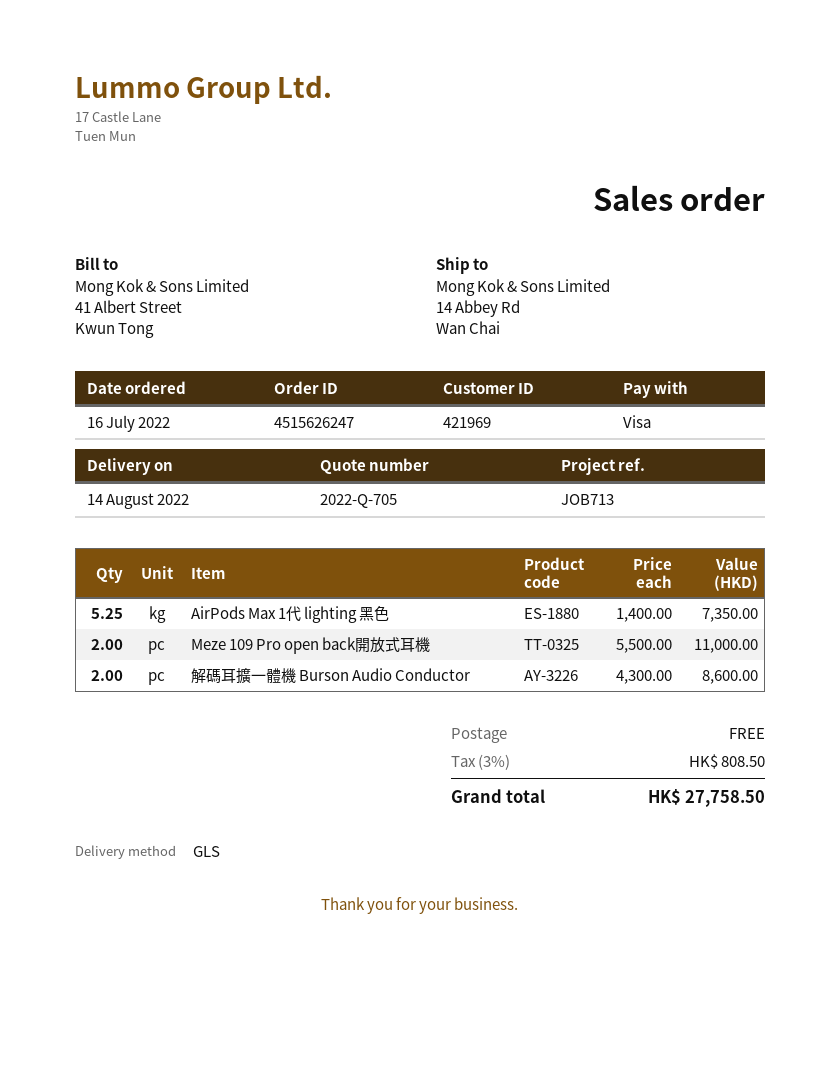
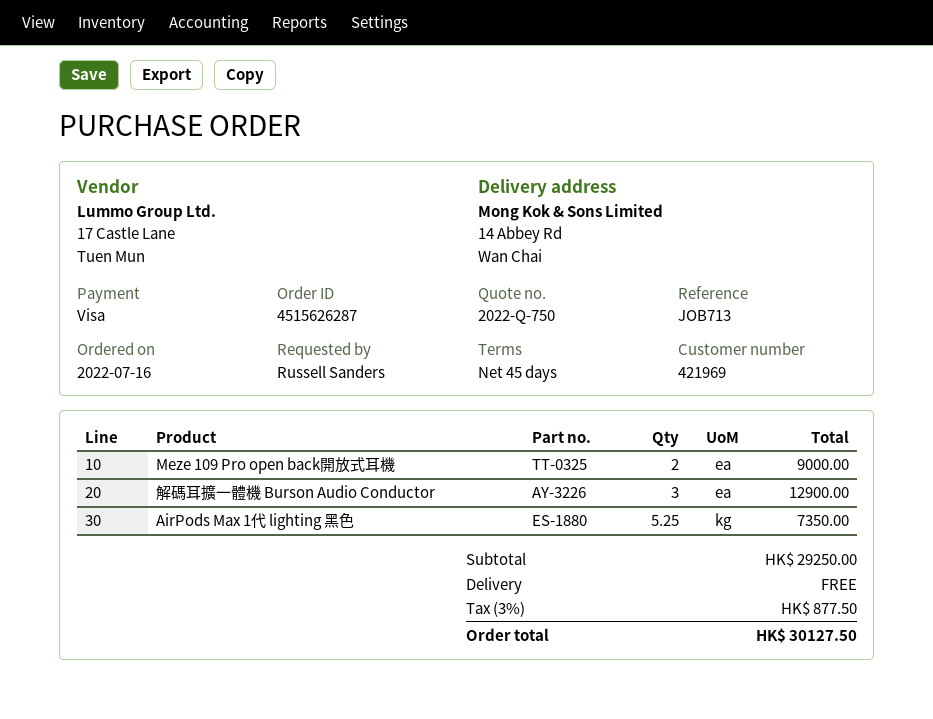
quote number: 2022-Q-705 -> 2022-Q-750
order number: 4515626247 -> 4515626287
Meze 109 Pro open back開放式耳機: 2 for 11000.00 -> 2 for 9000.00
解碼耳擴一體機 Burson Audio Conductor: 2 for 8600.00 -> 3 for 12900.00
tax: 3% = 808.50 -> 3% = 877.50
total: 27758.50 -> 30127.50

